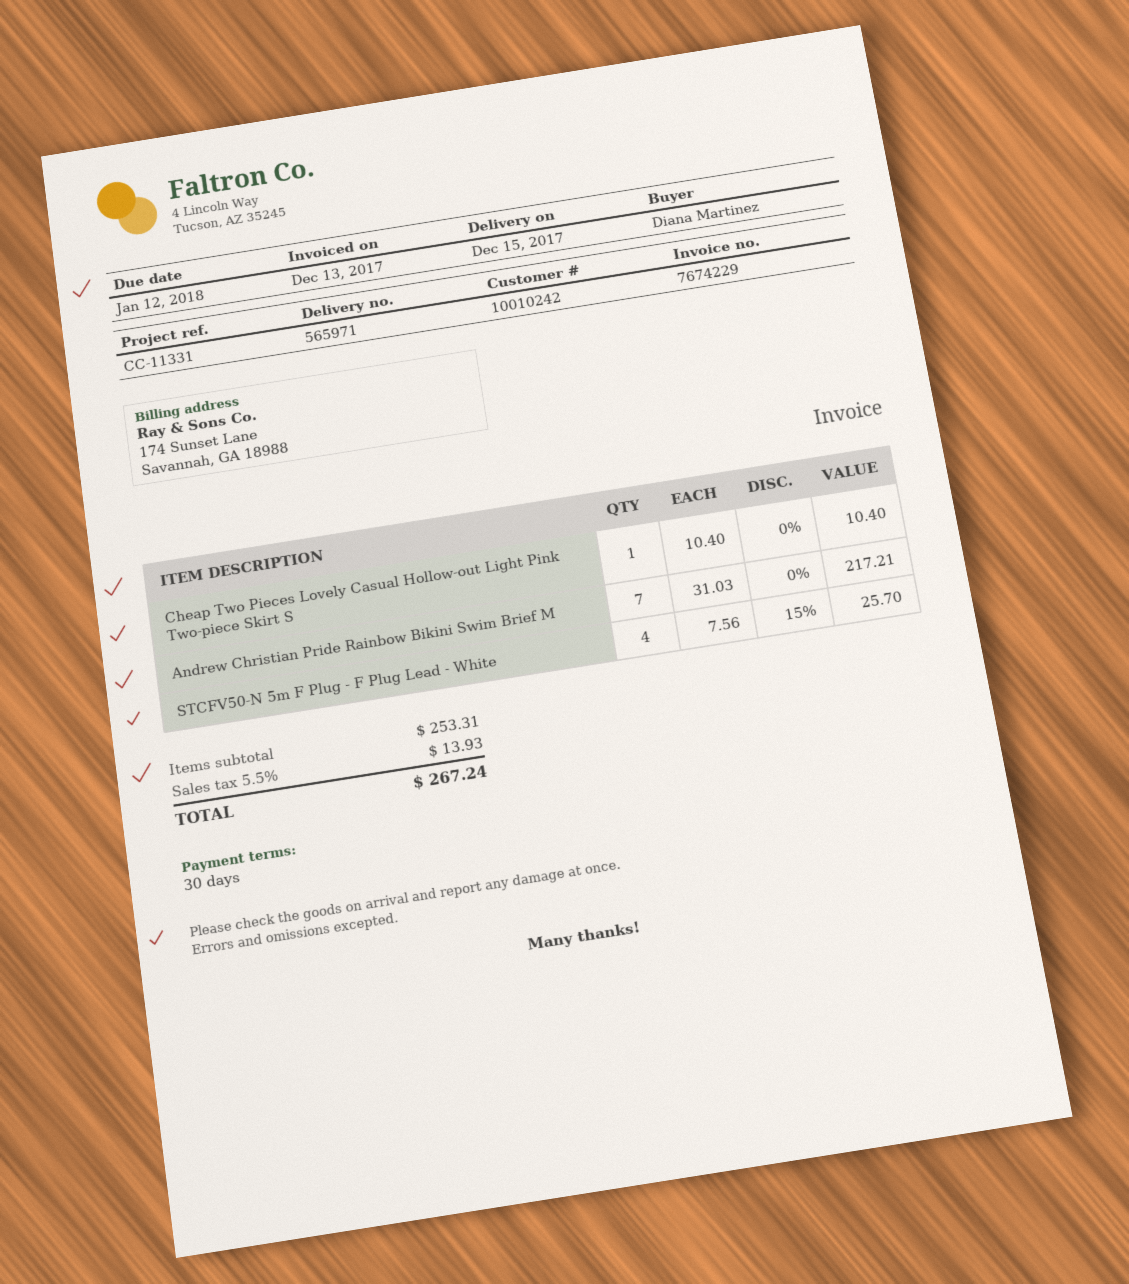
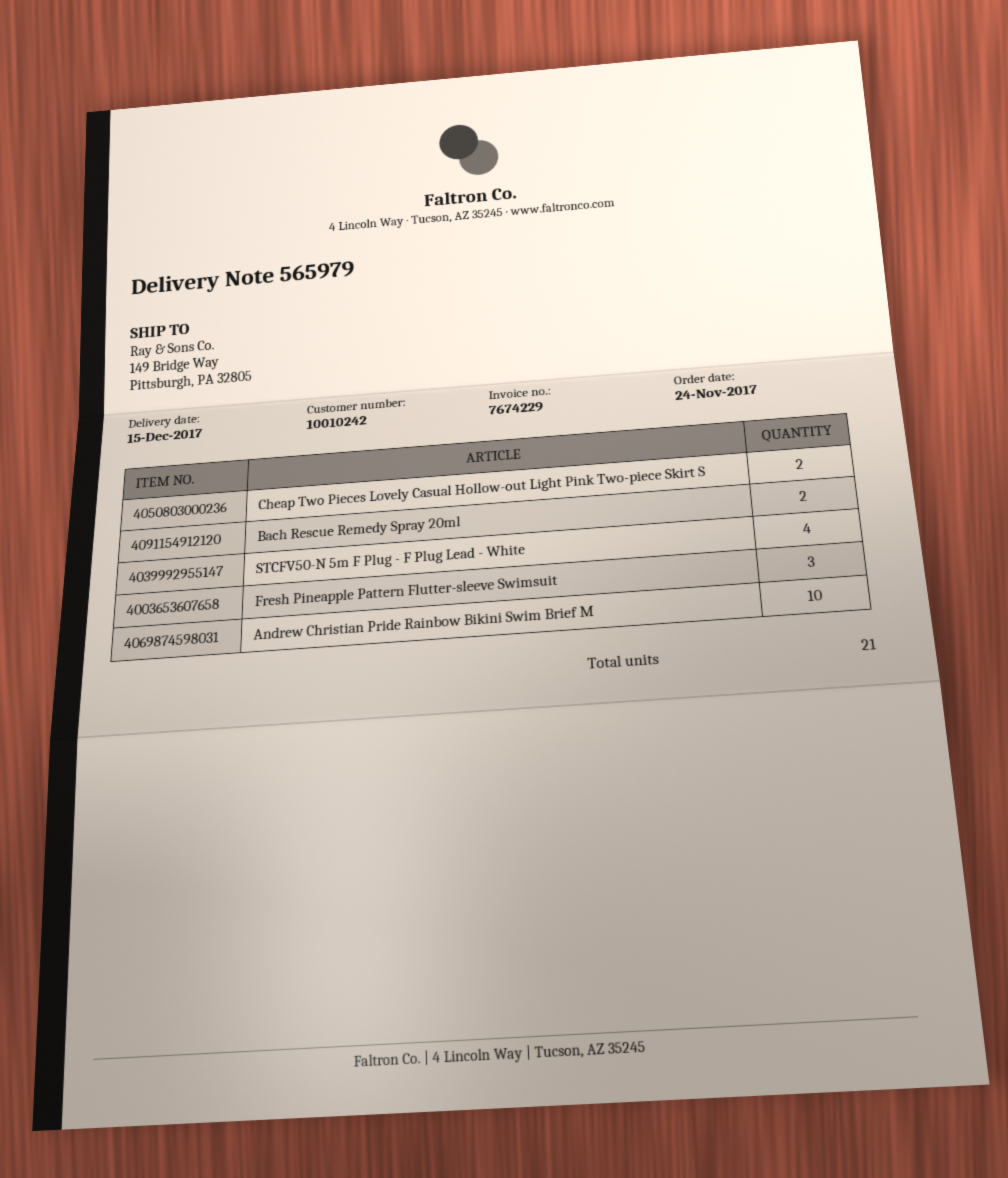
delivery note number: 565971 -> 565979
Cheap Two Pieces Lovely Casual Hollow-out Light Pink Two-piece Skirt S: 1 -> 2
Andrew Christian Pride Rainbow Bikini Swim Brief M: 7 -> 10
Bach Rescue Remedy Spray 20ml: none -> 2
Fresh Pineapple Pattern Flutter-sleeve Swimsuit: none -> 3

